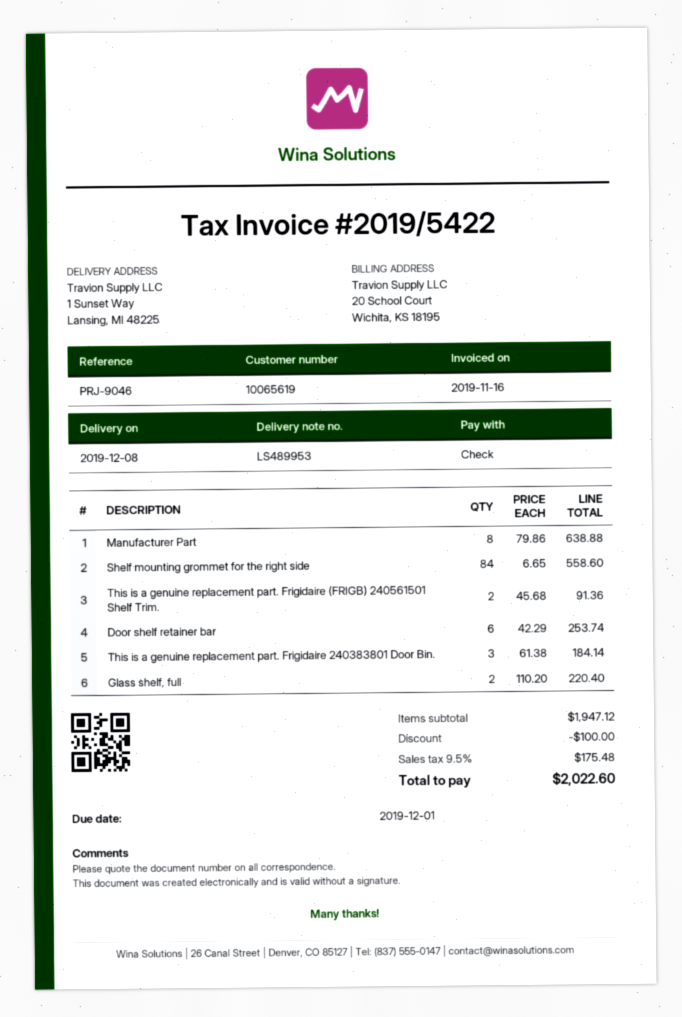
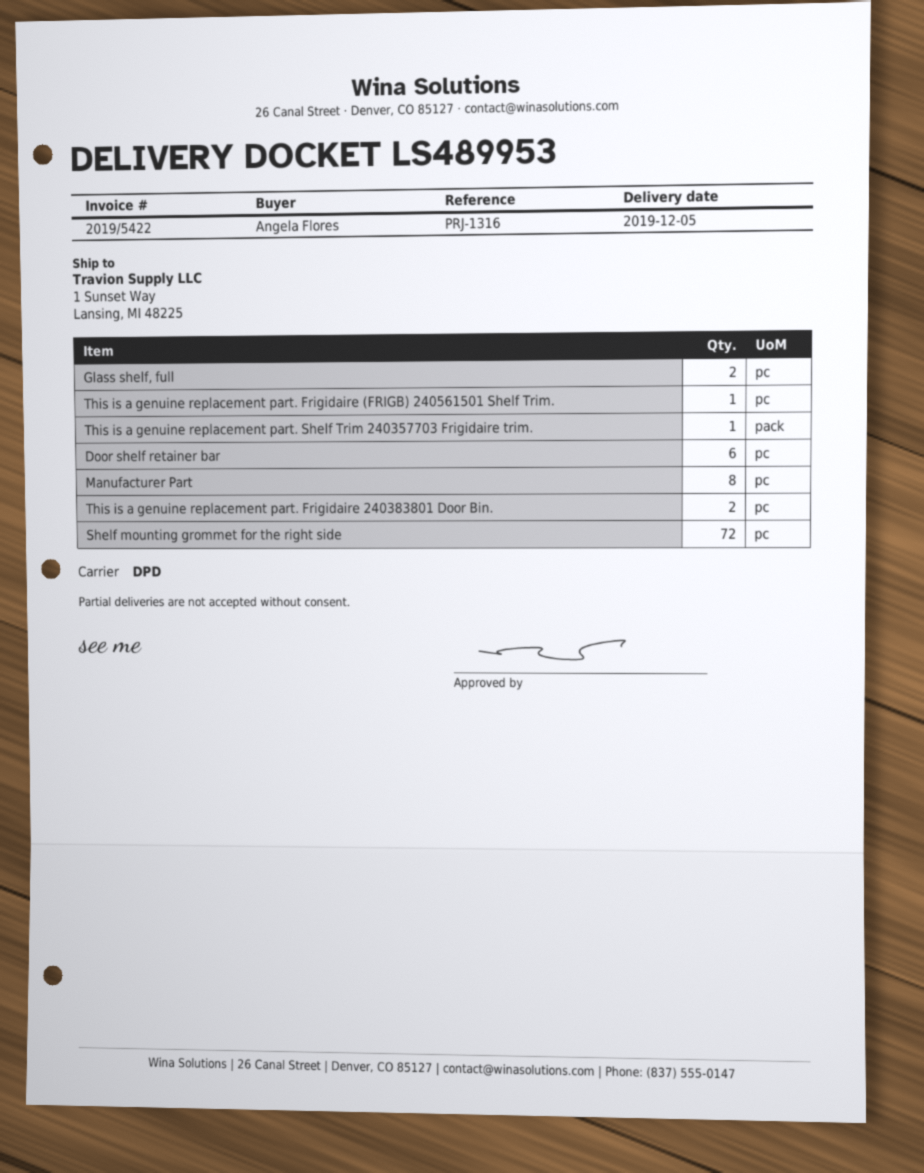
delivery date: 2019-12-08 -> 2019-12-05
reference: PRJ-9046 -> PRJ-1316
Shelf mounting grommet for the right side: 84 -> 72
This is a genuine replacement part. Frigidaire (FRIGB) 240561501 Shelf Trim.: 2 -> 1
This is a genuine replacement part. Frigidaire 240383801 Door Bin.: 3 -> 2
This is a genuine replacement part. Shelf Trim 240357703 Frigidaire trim.: none -> 1

